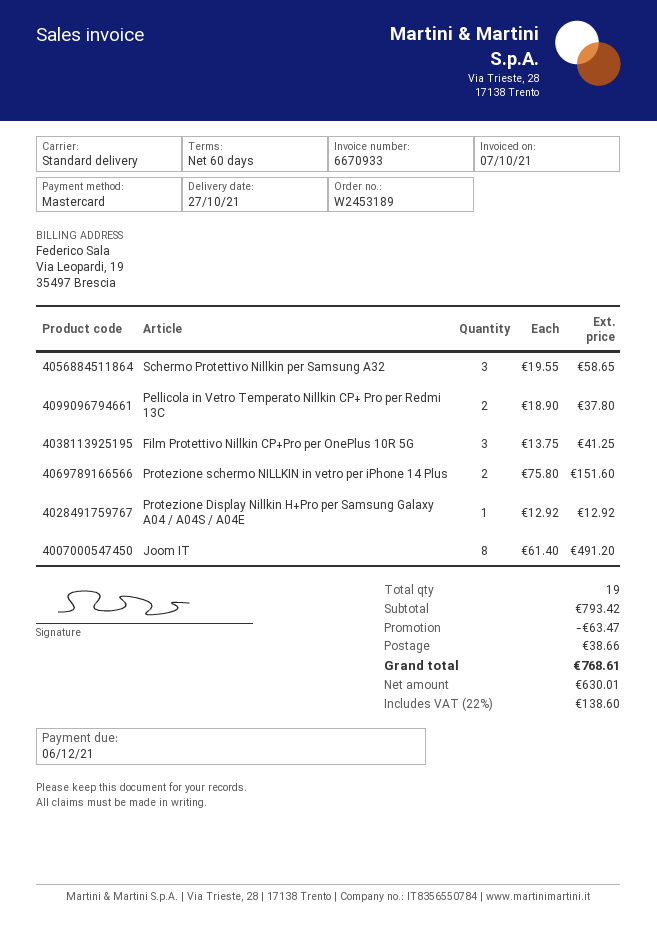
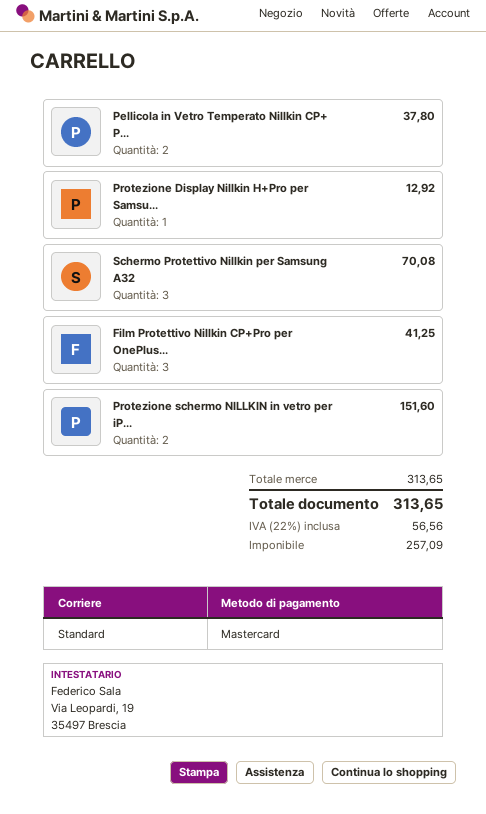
Schermo Protettivo Nillkin per Samsung A32: 3 for 58.65 -> 3 for 70.08
Joom IT: 8 for 491.20 -> none
subtotal: 793.42 -> 313.65
discount: 63.47 -> none
shipping: 38.66 -> none
net: 630.01 -> 257.09
tax: 22% = 138.60 -> 22% = 56.56
total: 768.61 -> 313.65

